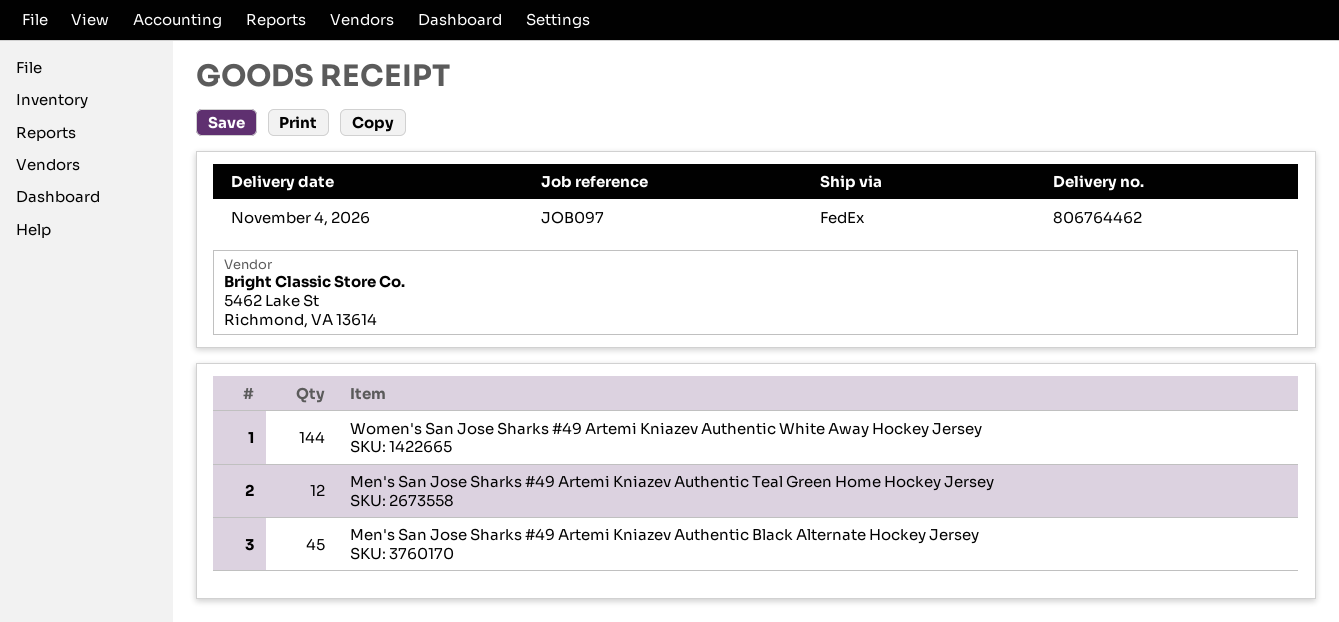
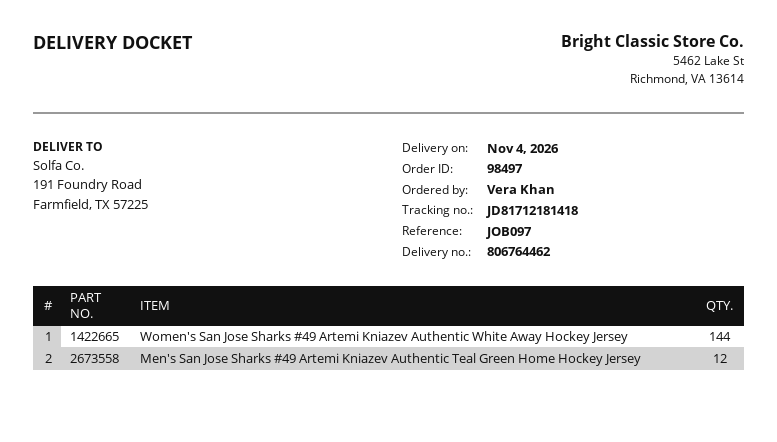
Men's San Jose Sharks #49 Artemi Kniazev Authentic Black Alternate Hockey Jersey: 45 -> none

